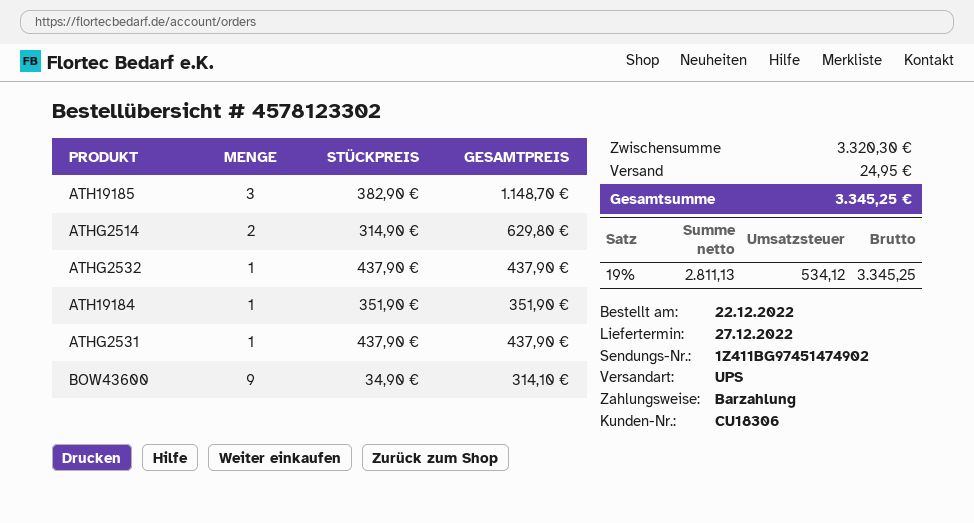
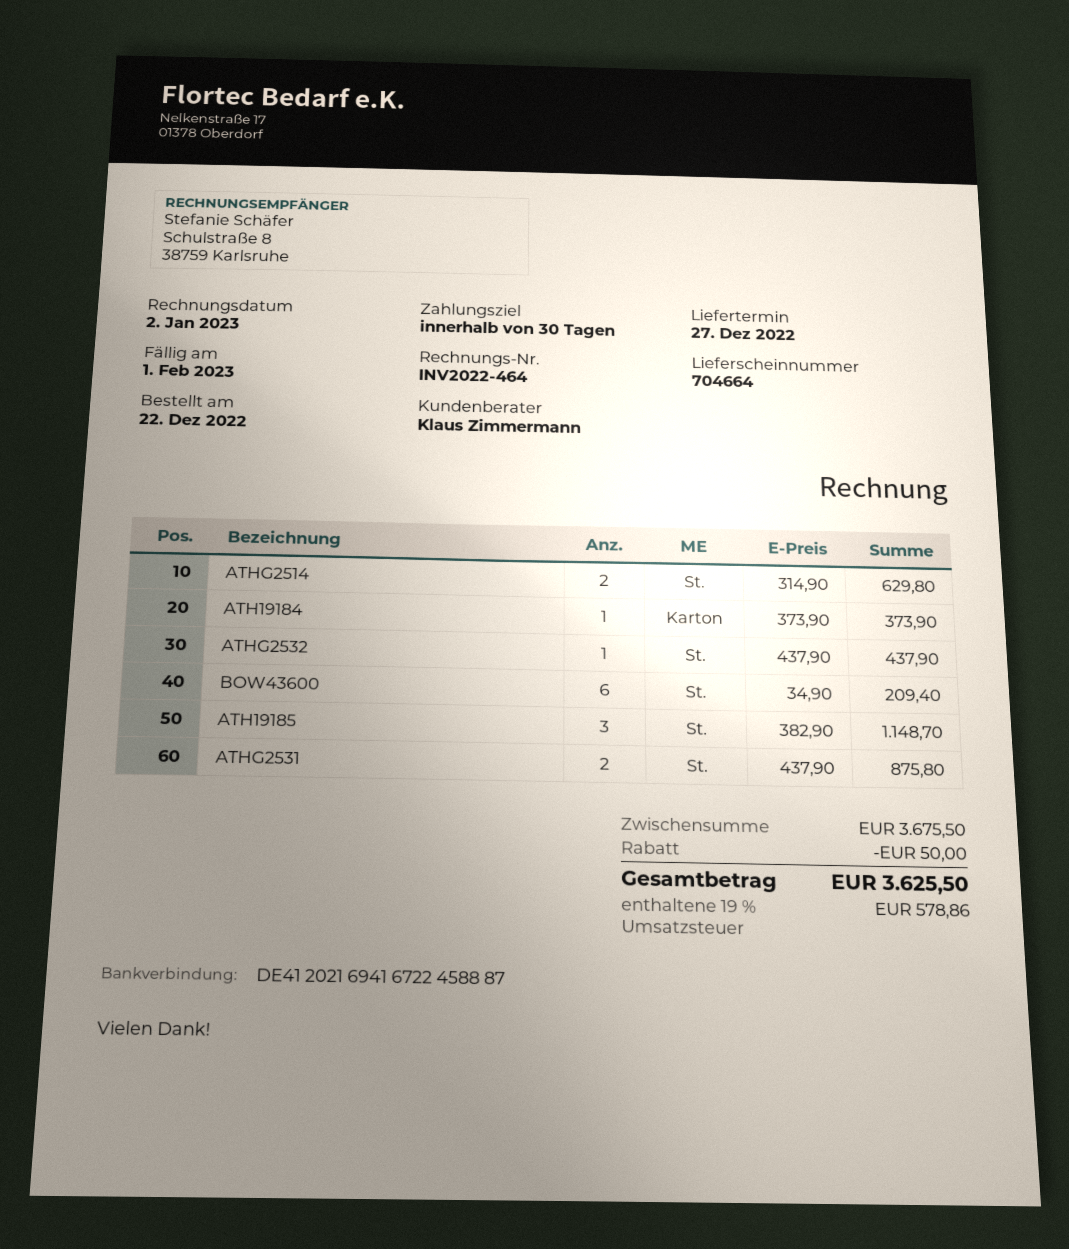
ATH19184: 1 x 351.90 = 351.90 -> 1 x 373.90 = 373.90
ATHG2531: 1 x 437.90 = 437.90 -> 2 x 437.90 = 875.80
BOW43600: 9 x 34.90 = 314.10 -> 6 x 34.90 = 209.40
subtotal: 3320.30 -> 3675.50
discount: none -> 50.00
shipping: 24.95 -> none
tax: 19% = 534.12 -> 19% = 578.86
total: 3345.25 -> 3625.50

